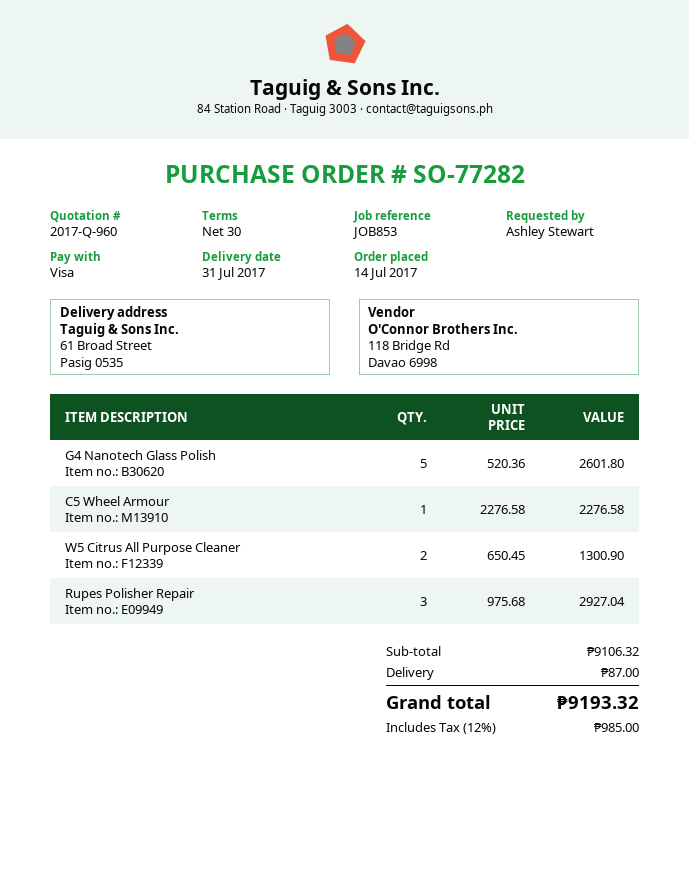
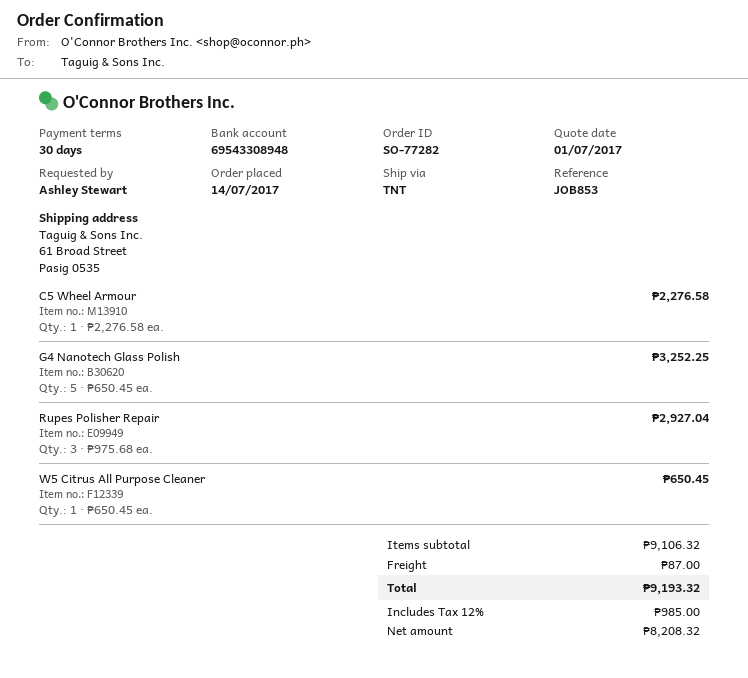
G4 Nanotech Glass Polish: 5 x 520.36 = 2601.80 -> 5 x 650.45 = 3252.25
W5 Citrus All Purpose Cleaner: 2 x 650.45 = 1300.90 -> 1 x 650.45 = 650.45

